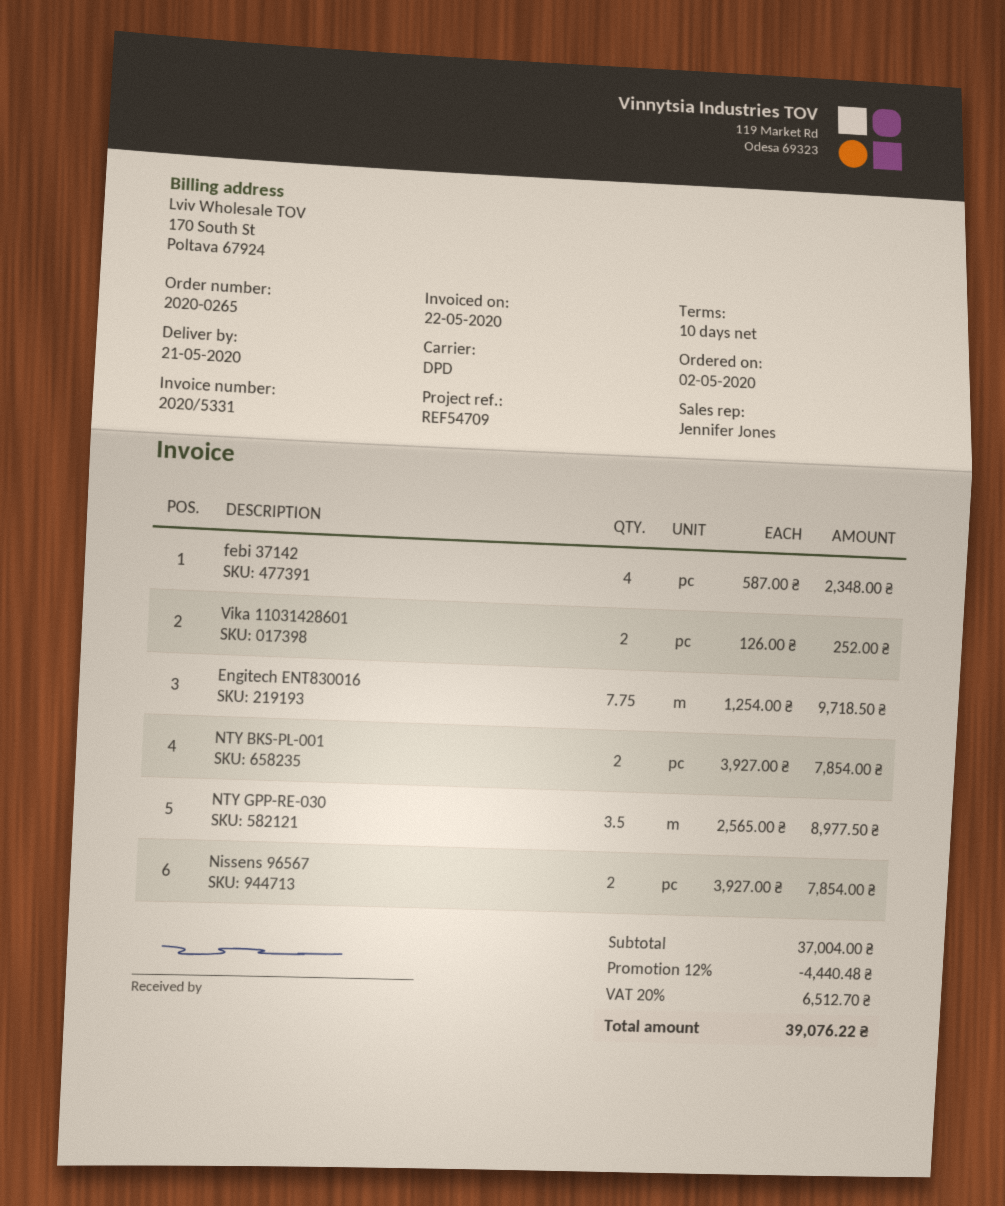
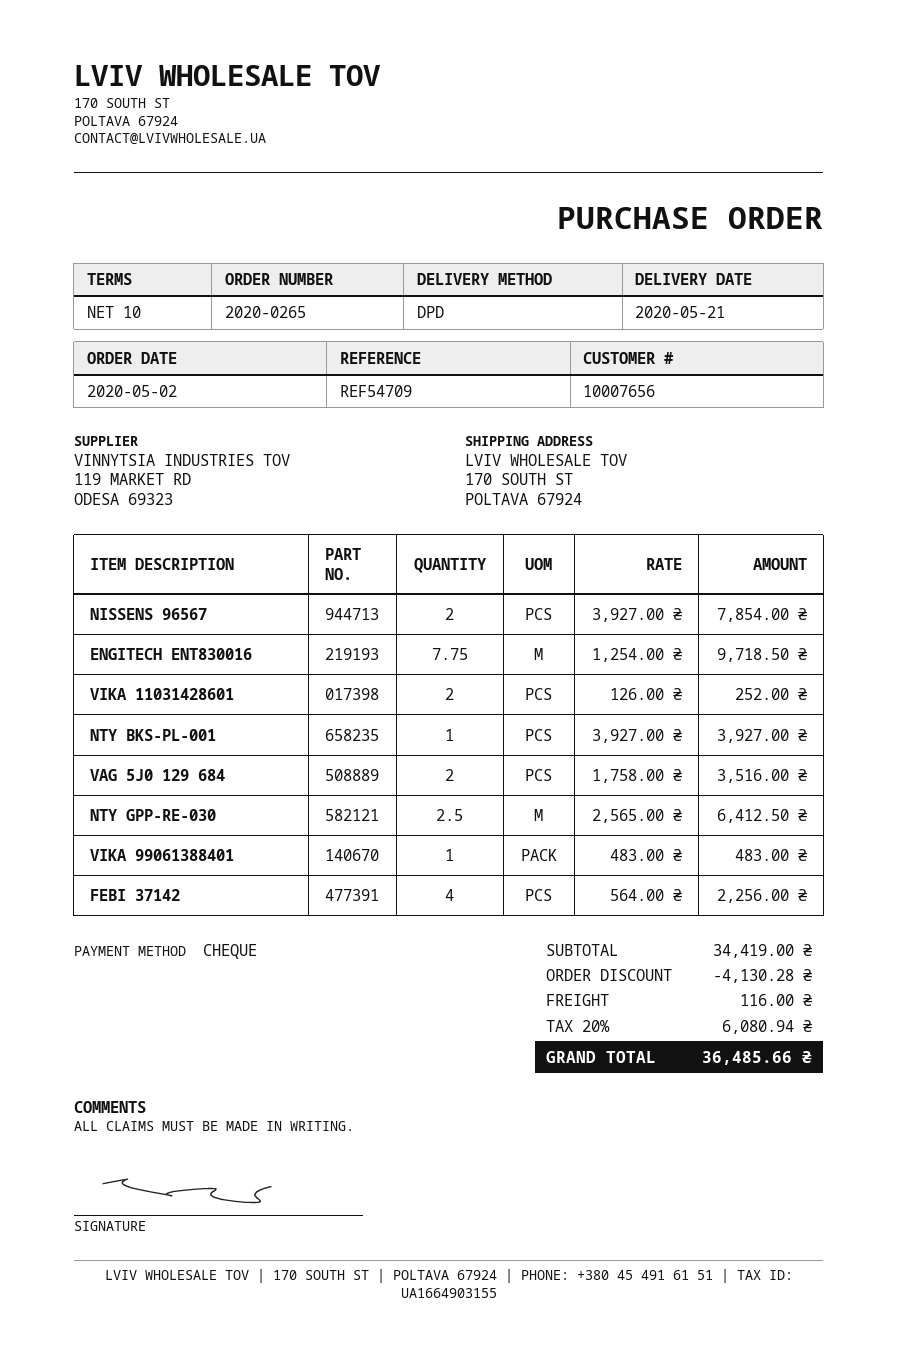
febi 37142: 4 x 587.00 = 2348.00 -> 4 x 564.00 = 2256.00
NTY BKS-PL-001: 2 x 3927.00 = 7854.00 -> 1 x 3927.00 = 3927.00
NTY GPP-RE-030: 3.5 x 2565.00 = 8977.50 -> 2.5 x 2565.00 = 6412.50
VAG 5J0 129 684: none -> 2 x 1758.00 = 3516.00
VIKA 99061388401: none -> 1 x 483.00 = 483.00
subtotal: 37004.00 -> 34419.00
discount: 4440.48 -> 4130.28
shipping: none -> 116.00
tax: 20% = 6512.70 -> 20% = 6080.94
total: 39076.22 -> 36485.66

